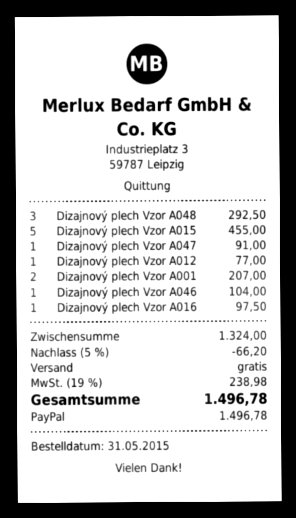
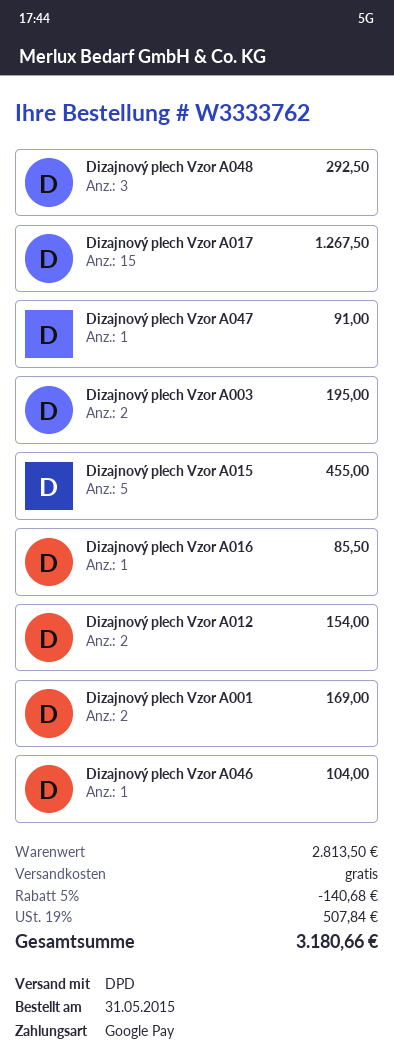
payment method: PayPal -> Google Pay
Dizajnový plech Vzor A012: 1 for 77.00 -> 2 for 154.00
Dizajnový plech Vzor A001: 2 for 207.00 -> 2 for 169.00
Dizajnový plech Vzor A016: 1 for 97.50 -> 1 for 85.50
Dizajnový plech Vzor A017: none -> 15 for 1267.50
Dizajnový plech Vzor A003: none -> 2 for 195.00
subtotal: 1324.00 -> 2813.50
discount: 5% = 66.20 -> 5% = 140.68
tax: 19% = 238.98 -> 19% = 507.84
total: 1496.78 -> 3180.66

